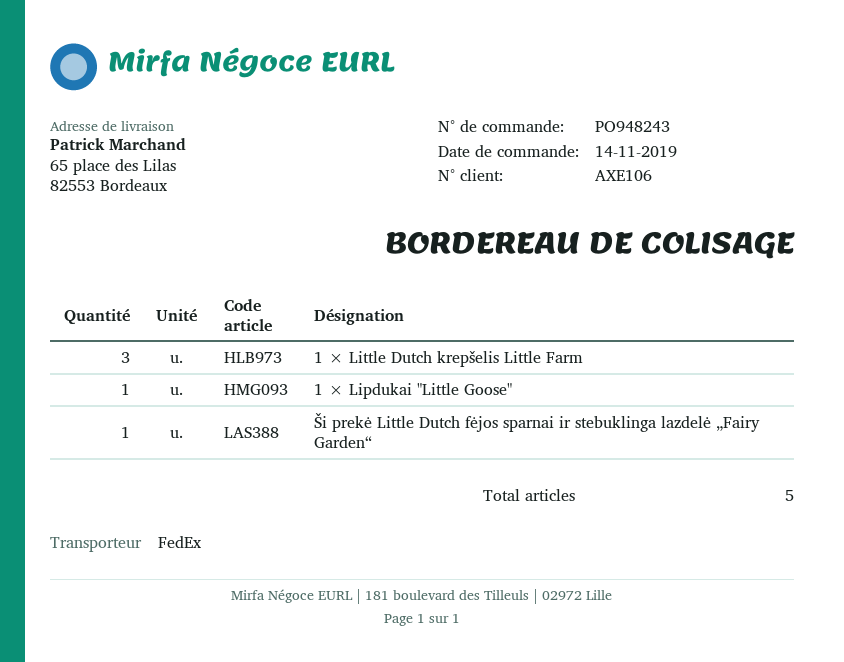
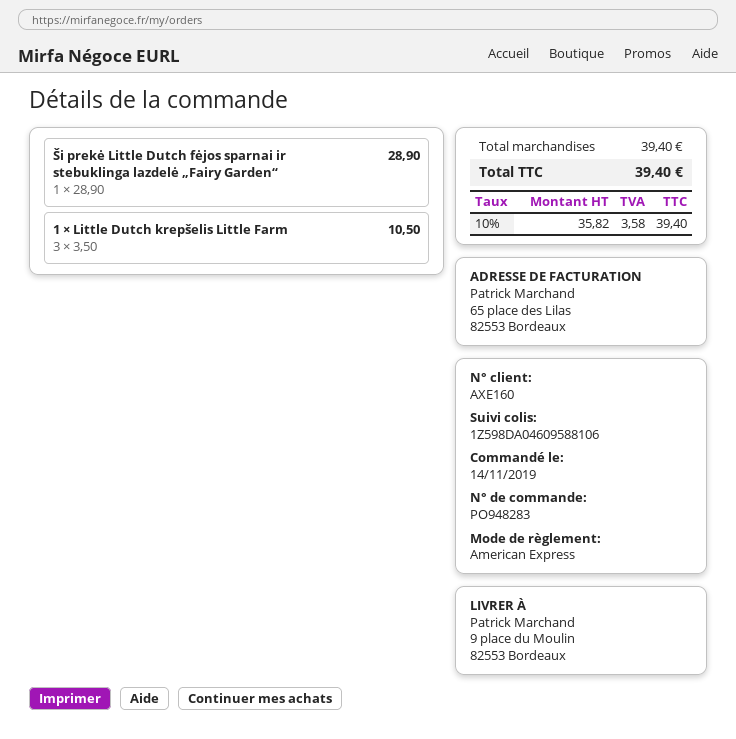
order number: PO948243 -> PO948283
customer number: AXE106 -> AXE160
ship to: 65 place des Lilas, 82553 Bordeaux -> 9 place du Moulin, 82553 Bordeaux
1 × Lipdukai "Little Goose": 1 -> none

